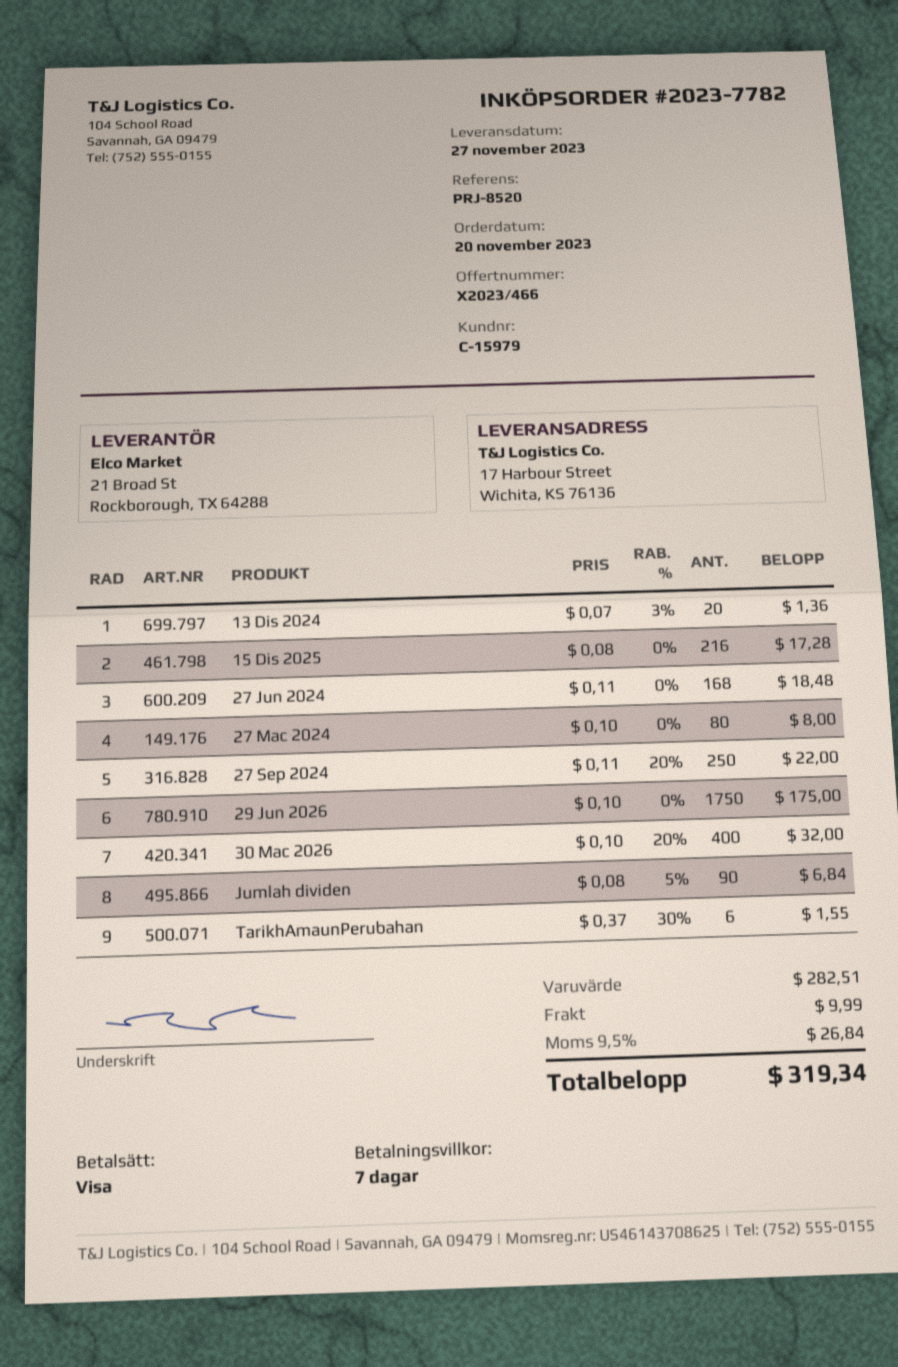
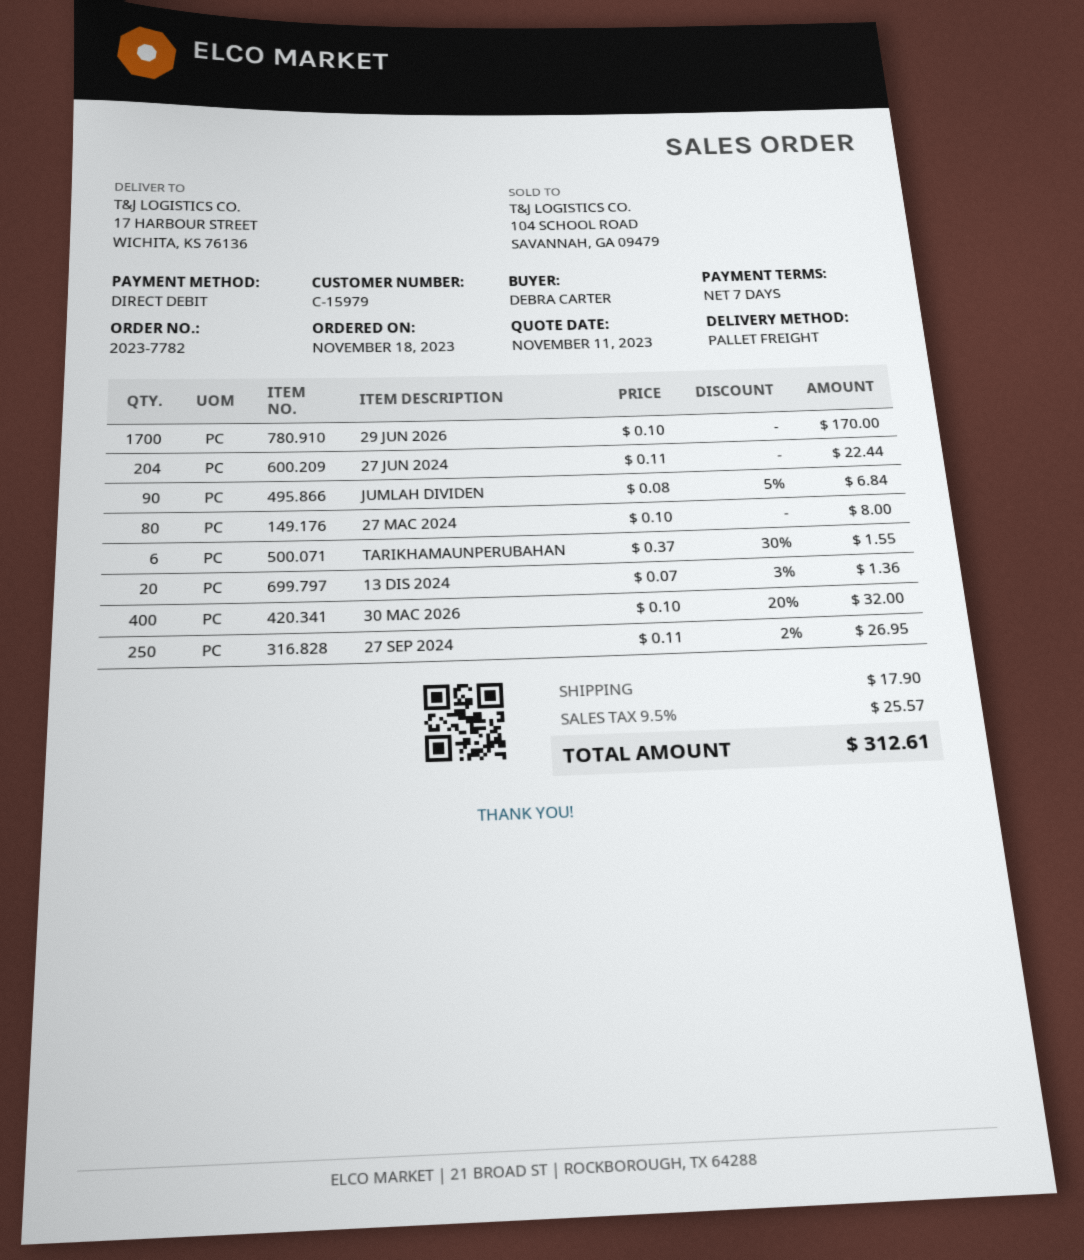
order date: 2023-11-20 -> 2023-11-18
payment method: Visa -> direct debit
15 Dis 2025: 216 x 0.08 = 17.28 -> none
27 Jun 2024: 168 x 0.11 = 18.48 -> 204 x 0.11 = 22.44
27 Sep 2024: 250 x 0.11 - 20% = 22.00 -> 250 x 0.11 - 2% = 26.95
29 Jun 2026: 1750 x 0.10 = 175.00 -> 1700 x 0.10 = 170.00
shipping: 9.99 -> 17.90
tax: 9.5% = 26.84 -> 9.5% = 25.57
total: 319.34 -> 312.61

